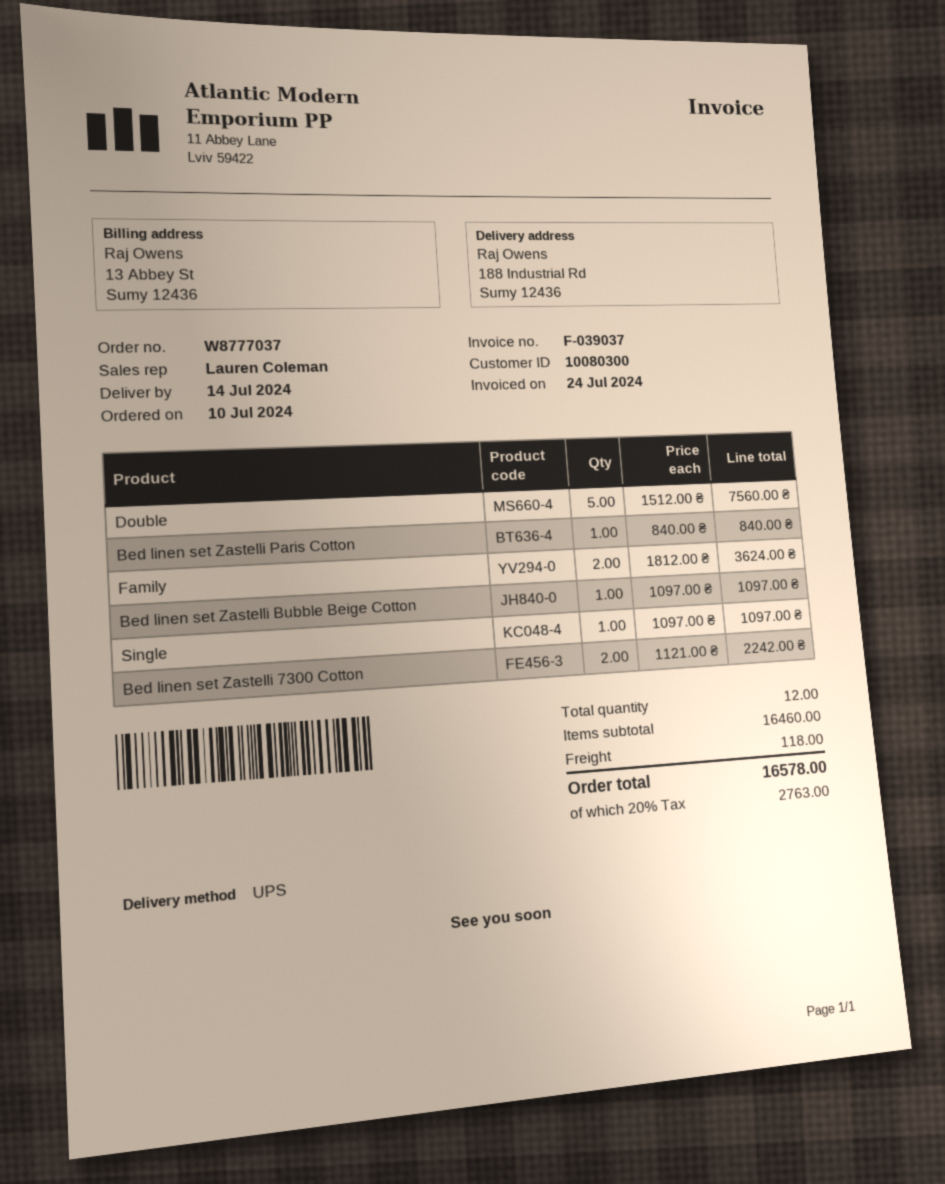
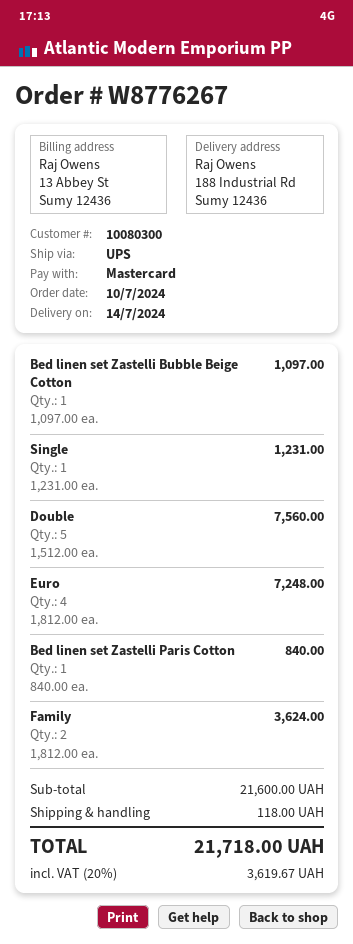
order number: W8777037 -> W8776267
Single: 1 x 1097.00 = 1097.00 -> 1 x 1231.00 = 1231.00
Bed linen set Zastelli 7300 Cotton: 2 x 1121.00 = 2242.00 -> none
Euro: none -> 4 x 1812.00 = 7248.00
subtotal: 16460.00 -> 21600.00
tax: 20% = 2763.00 -> 20% = 3619.67
total: 16578.00 -> 21718.00

